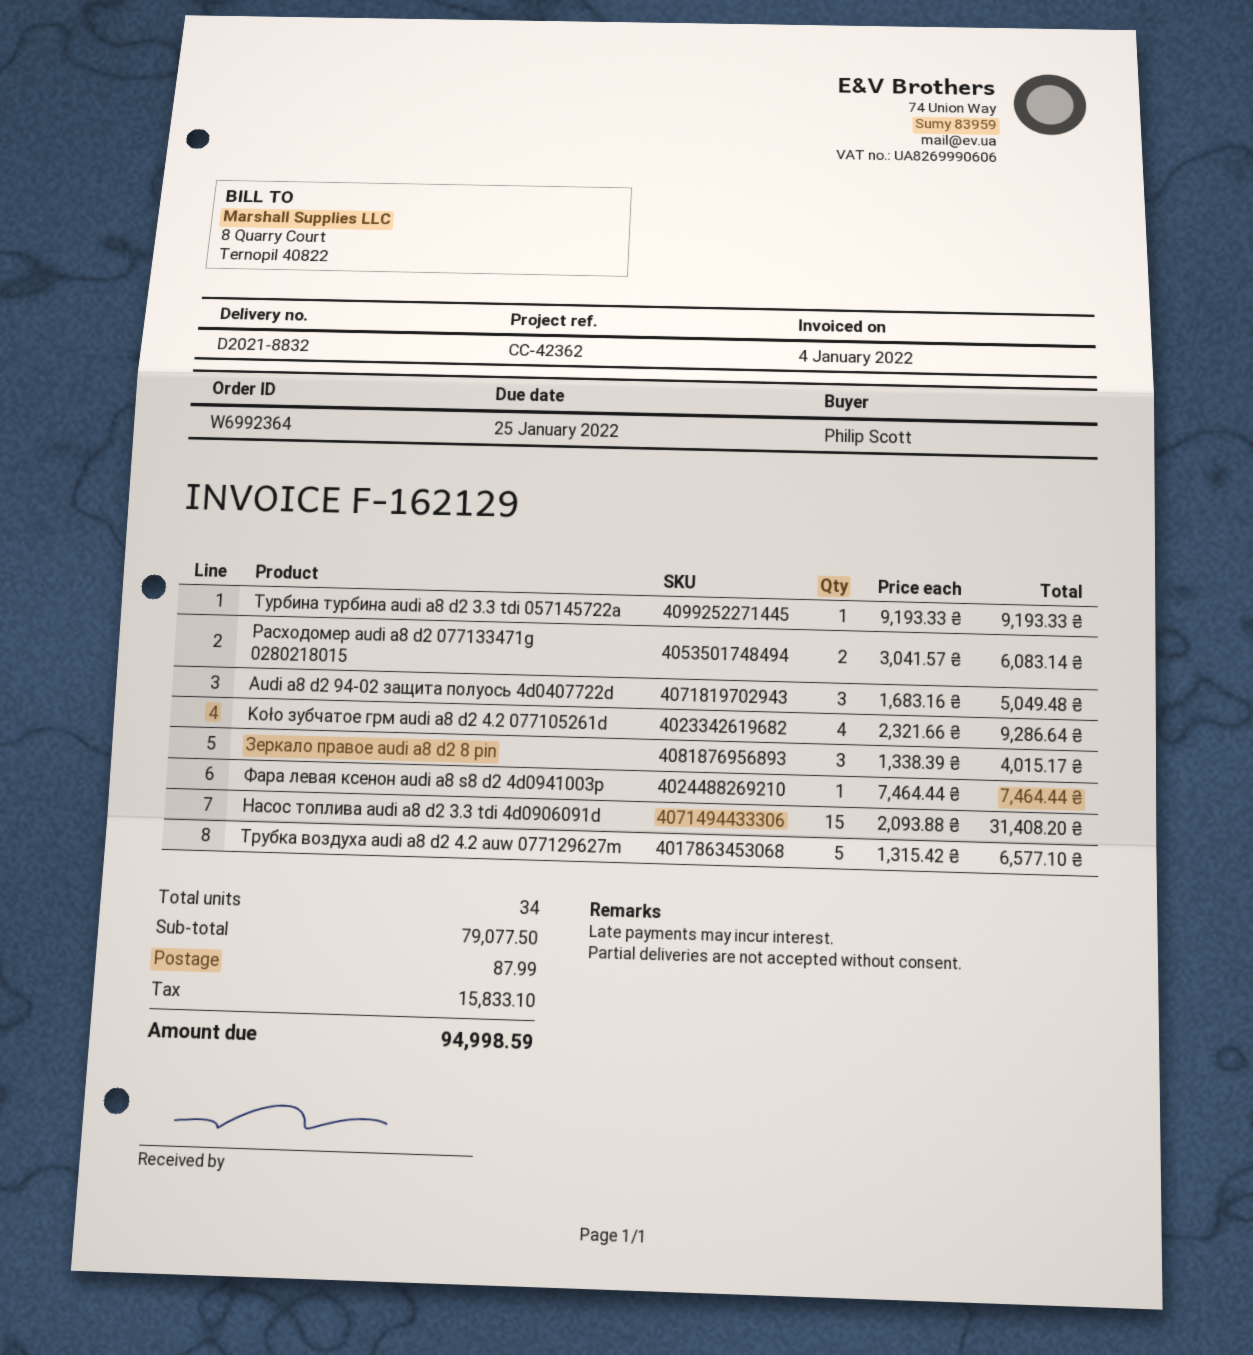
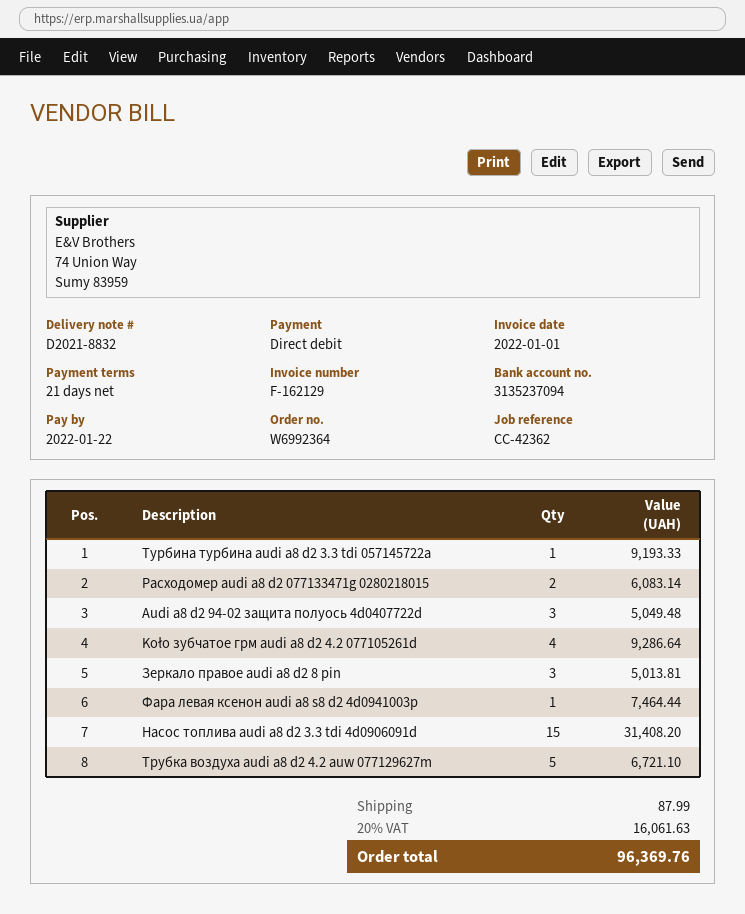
invoice date: 2022-01-04 -> 2022-01-01
due date: 2022-01-25 -> 2022-01-22
Зеркало правое audi a8 d2 8 pin: 3 for 4015.17 -> 3 for 5013.81
Трубка воздуха audi a8 d2 4.2 auw 077129627m: 5 for 6577.10 -> 5 for 6721.10
tax: 15833.10 -> 16061.63
total: 94998.59 -> 96369.76

